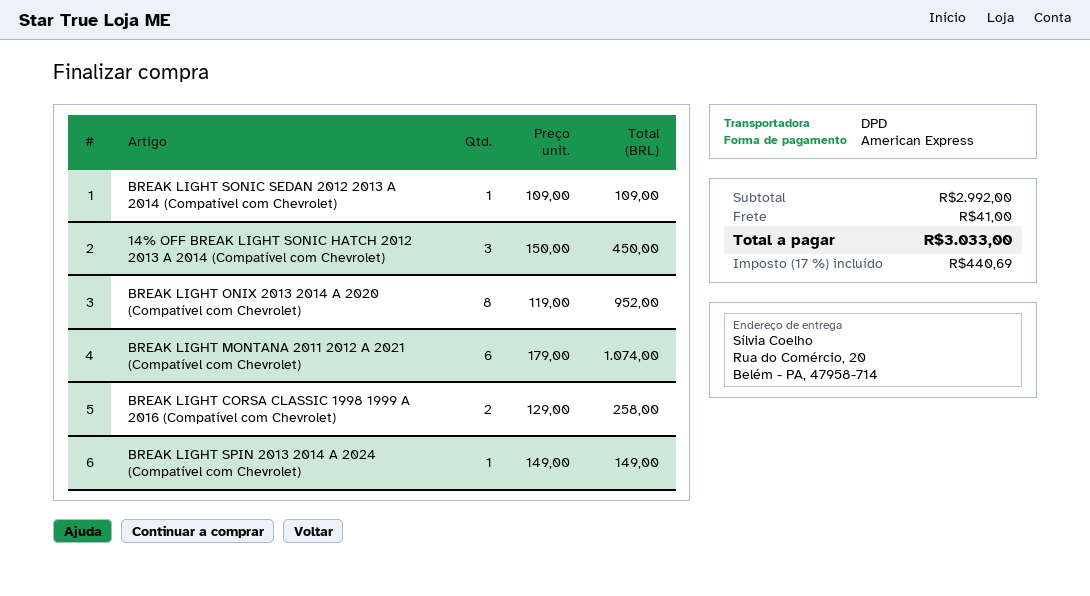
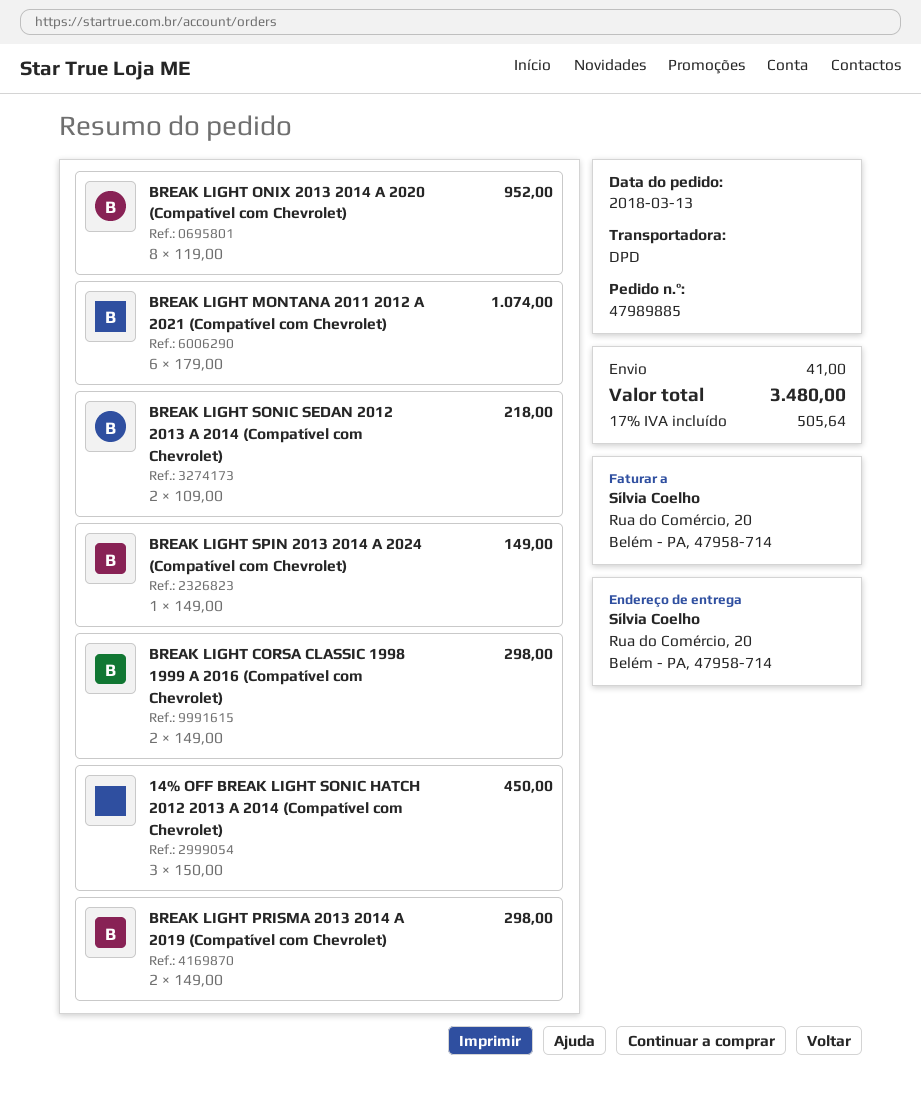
BREAK LIGHT SONIC SEDAN 2012 2013 A 2014 (Compatível com Chevrolet): 1 x 109.00 = 109.00 -> 2 x 109.00 = 218.00
BREAK LIGHT CORSA CLASSIC 1998 1999 A 2016 (Compatível com Chevrolet): 2 x 129.00 = 258.00 -> 2 x 149.00 = 298.00
BREAK LIGHT PRISMA 2013 2014 A 2019 (Compatível com Chevrolet): none -> 2 x 149.00 = 298.00
tax: 17% = 440.69 -> 17% = 505.64
total: 3033.00 -> 3480.00

